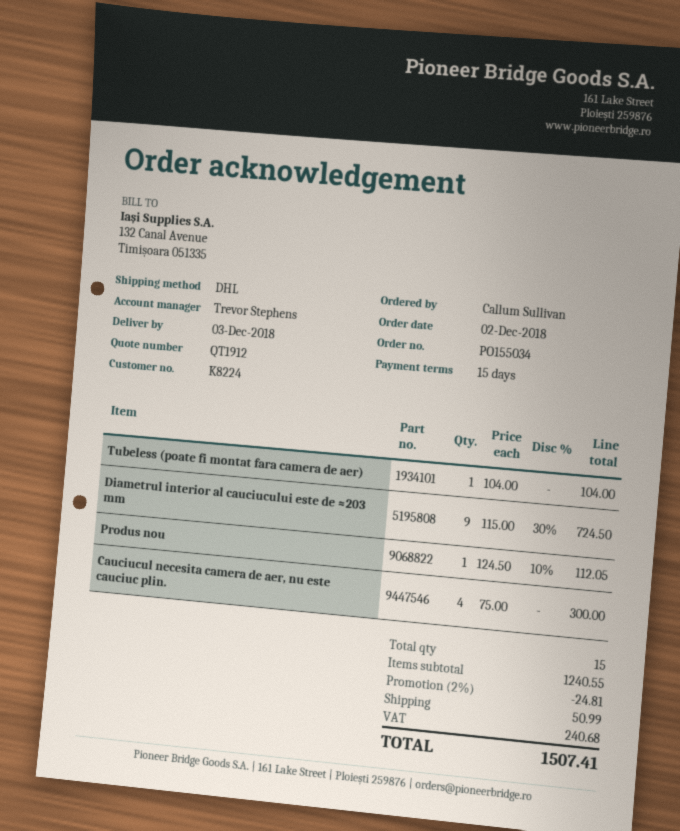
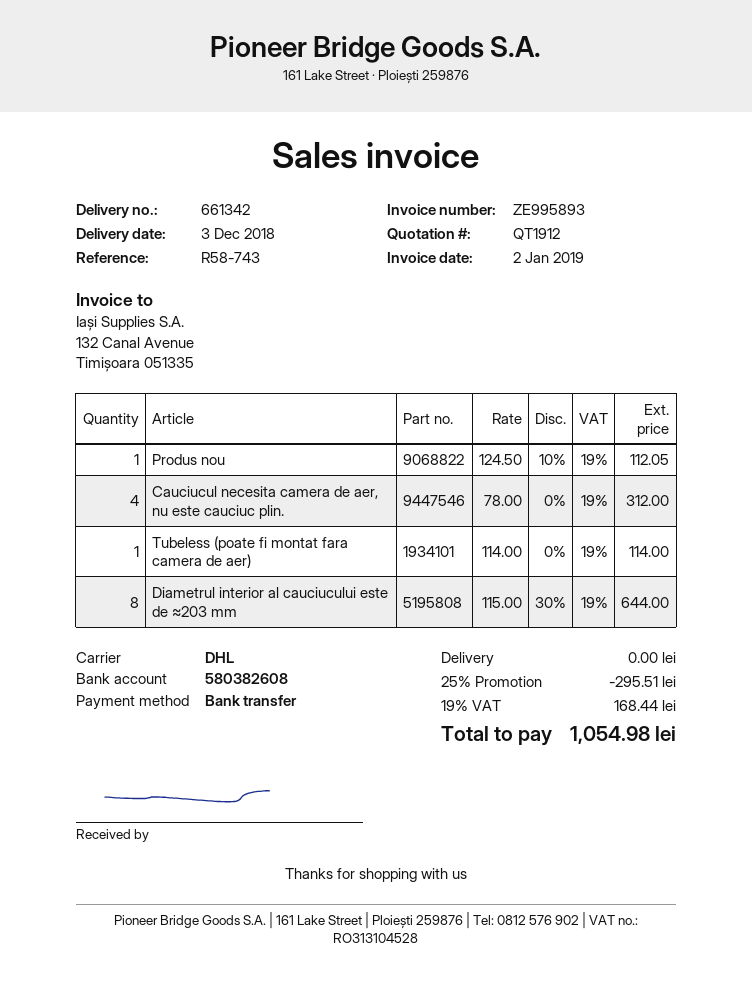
Tubeless (poate fi montat fara camera de aer): 1 x 104.00 = 104.00 -> 1 x 114.00 = 114.00
Diametrul interior al cauciucului este de ≈203 mm: 9 x 115.00 - 30% = 724.50 -> 8 x 115.00 - 30% = 644.00
Cauciucul necesita camera de aer, nu este cauciuc plin.: 4 x 75.00 = 300.00 -> 4 x 78.00 = 312.00
discount: 2% = 24.81 -> 25% = 295.51
shipping: 50.99 -> 0.00
tax: 240.68 -> 168.44
total: 1507.41 -> 1054.98

